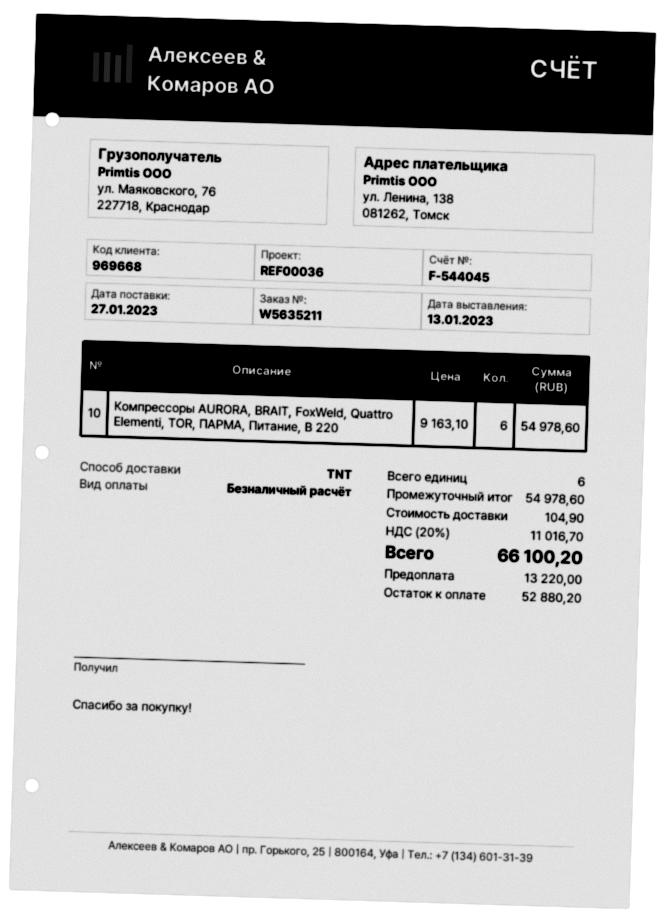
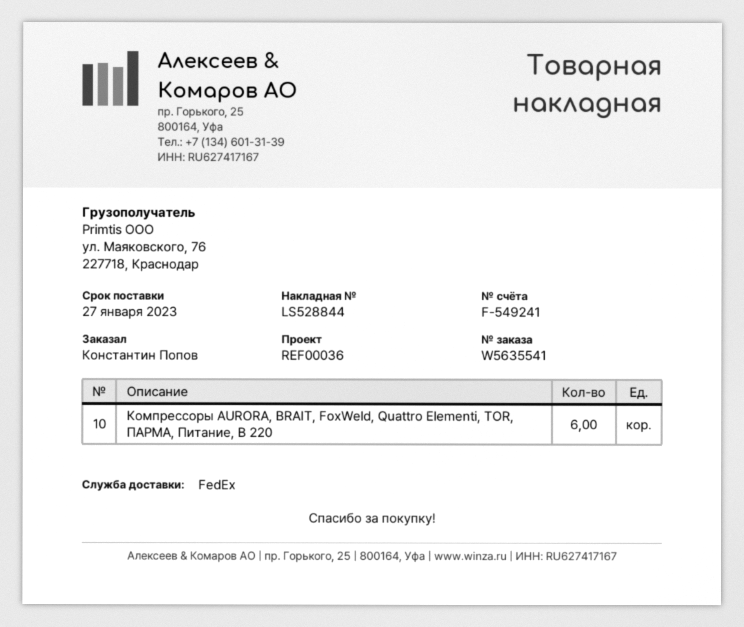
order number: W5635211 -> W5635541
invoice number: F-544045 -> F-549241
shipping method: TNT -> FedEx

